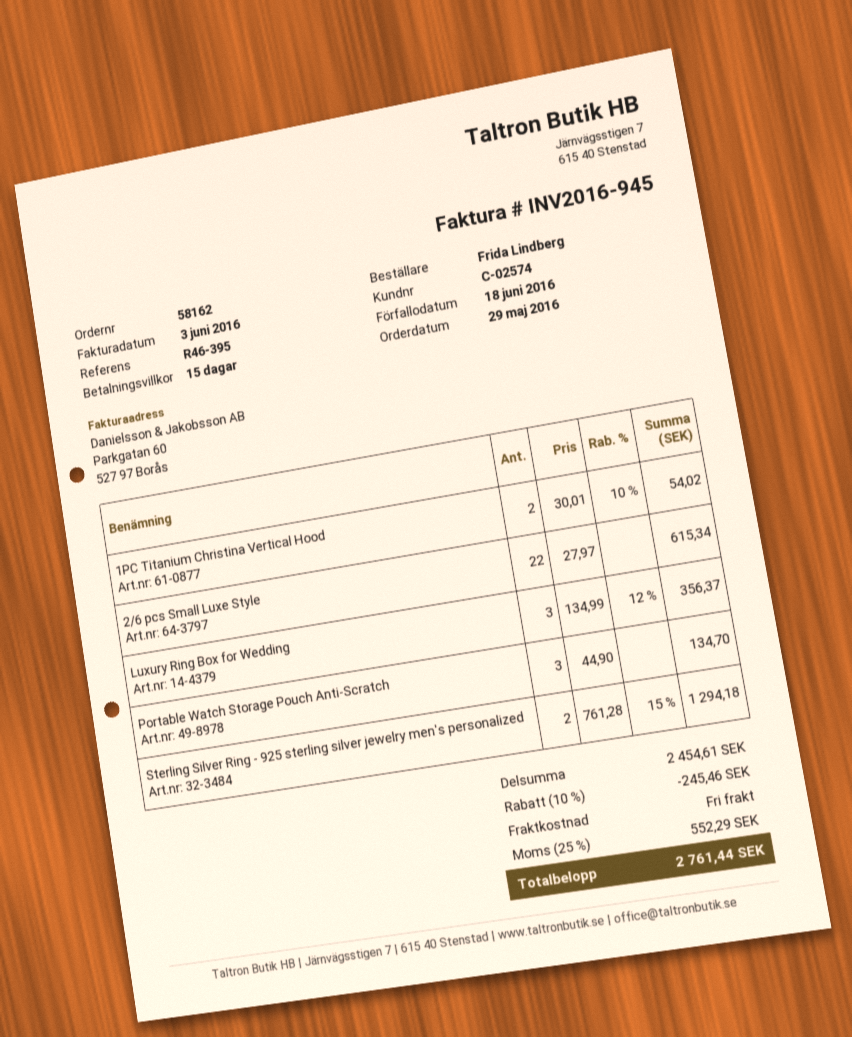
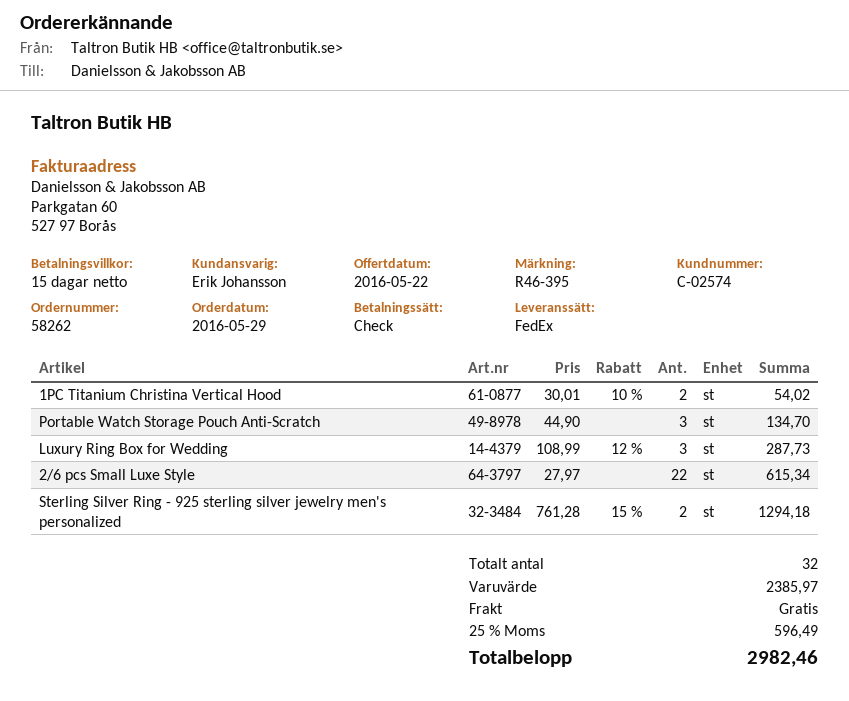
order number: 58162 -> 58262
Luxury Ring Box for Wedding: 3 x 134.99 - 12% = 356.37 -> 3 x 108.99 - 12% = 287.73
subtotal: 2454.61 -> 2385.97
discount: 10% = 245.46 -> none
tax: 25% = 552.29 -> 25% = 596.49
total: 2761.44 -> 2982.46

